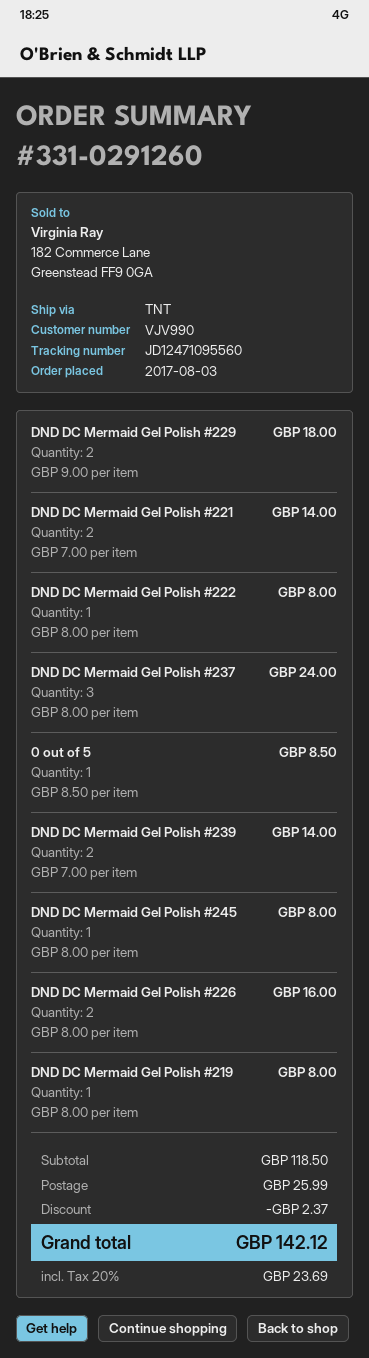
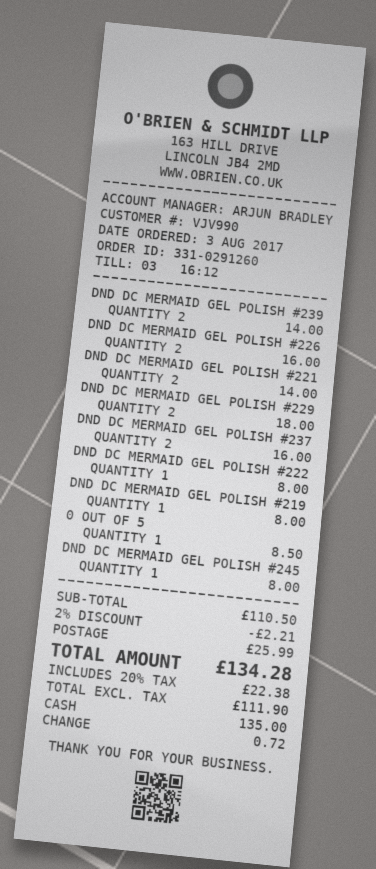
DND DC Mermaid Gel Polish #237: 3 for 24.00 -> 2 for 16.00
subtotal: 118.50 -> 110.50
discount: 2.37 -> 2.21
tax: 20% = 23.69 -> 20% = 22.38
total: 142.12 -> 134.28

